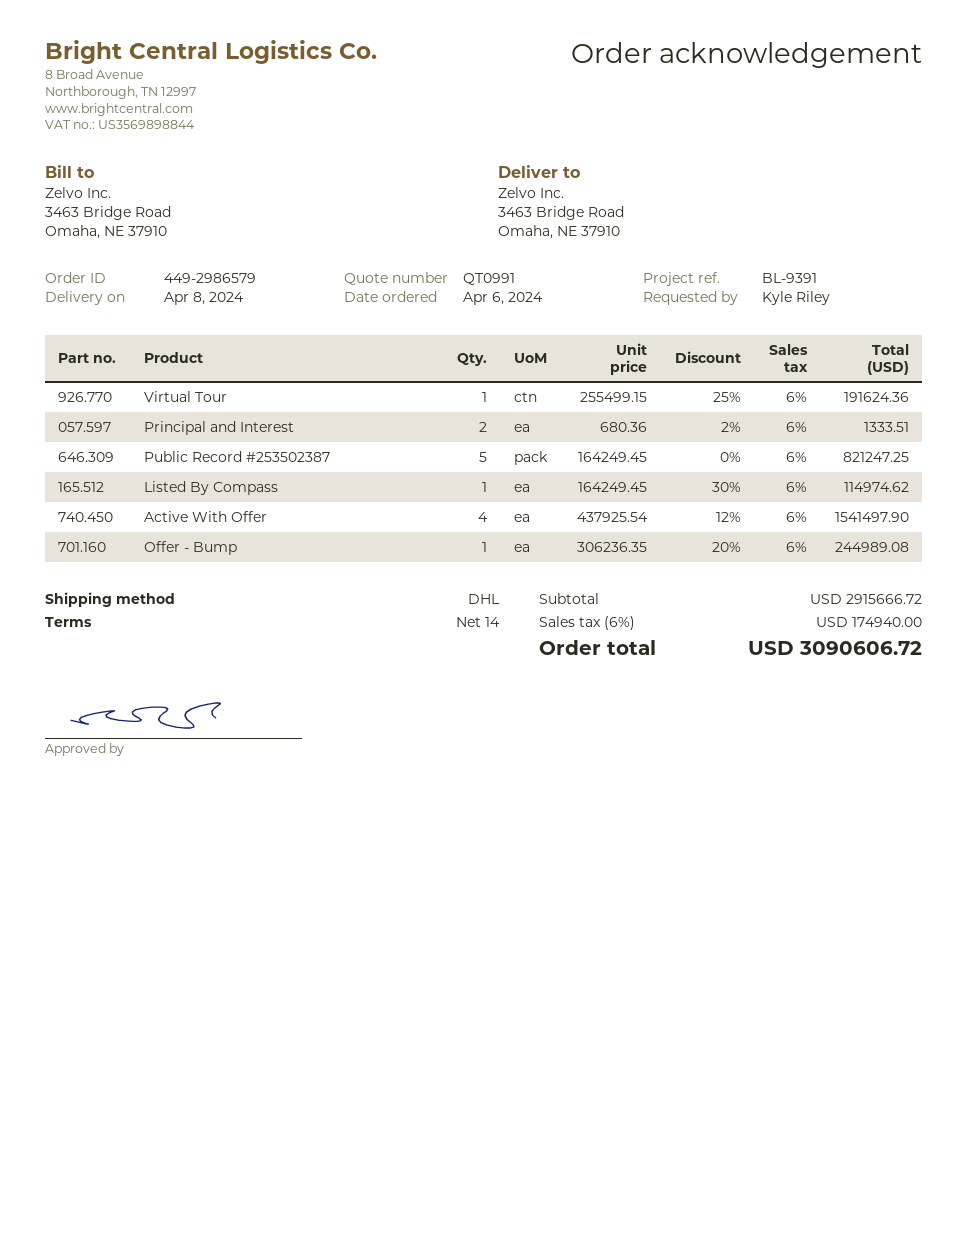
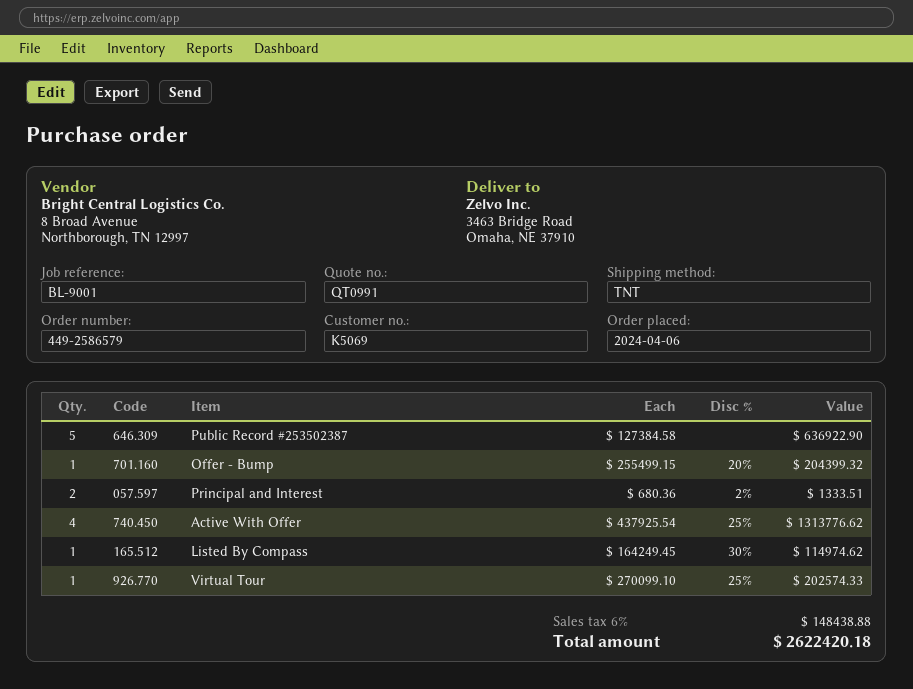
order number: 449-2986579 -> 449-2586579
reference: BL-9391 -> BL-9001
shipping method: DHL -> TNT
Virtual Tour: 1 x 255499.15 - 25% = 191624.36 -> 1 x 270099.10 - 25% = 202574.33
Public Record #253502387: 5 x 164249.45 = 821247.25 -> 5 x 127384.58 = 636922.90
Active With Offer: 4 x 437925.54 - 12% = 1541497.90 -> 4 x 437925.54 - 25% = 1313776.62
Offer - Bump: 1 x 306236.35 - 20% = 244989.08 -> 1 x 255499.15 - 20% = 204399.32
tax: 6% = 174940.00 -> 6% = 148438.88
total: 3090606.72 -> 2622420.18

